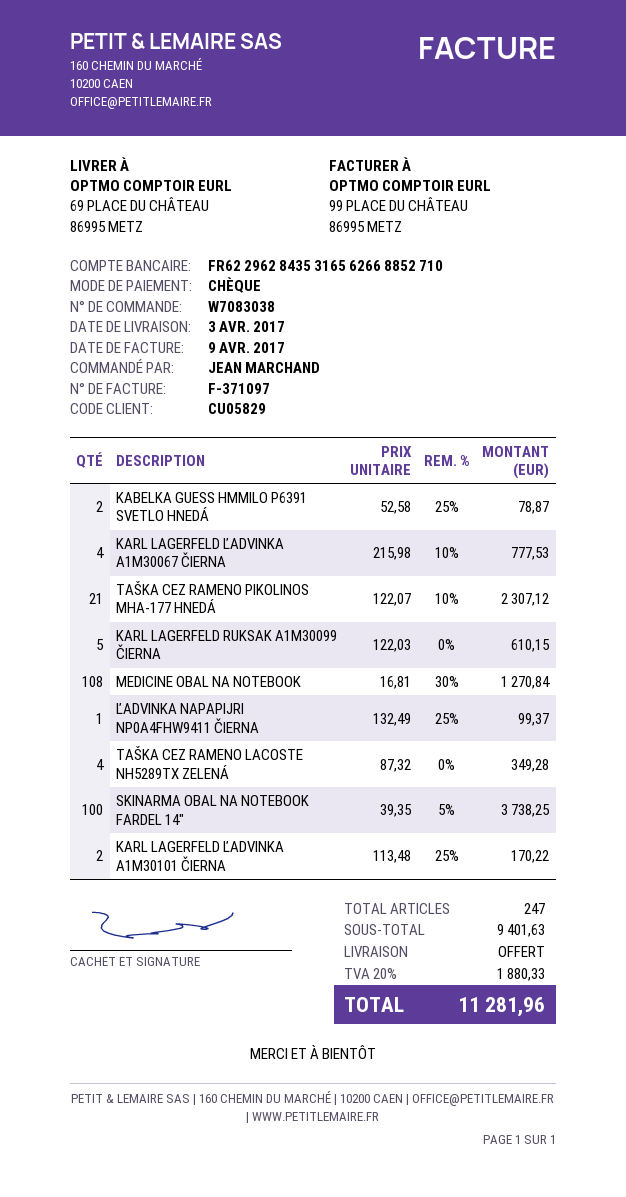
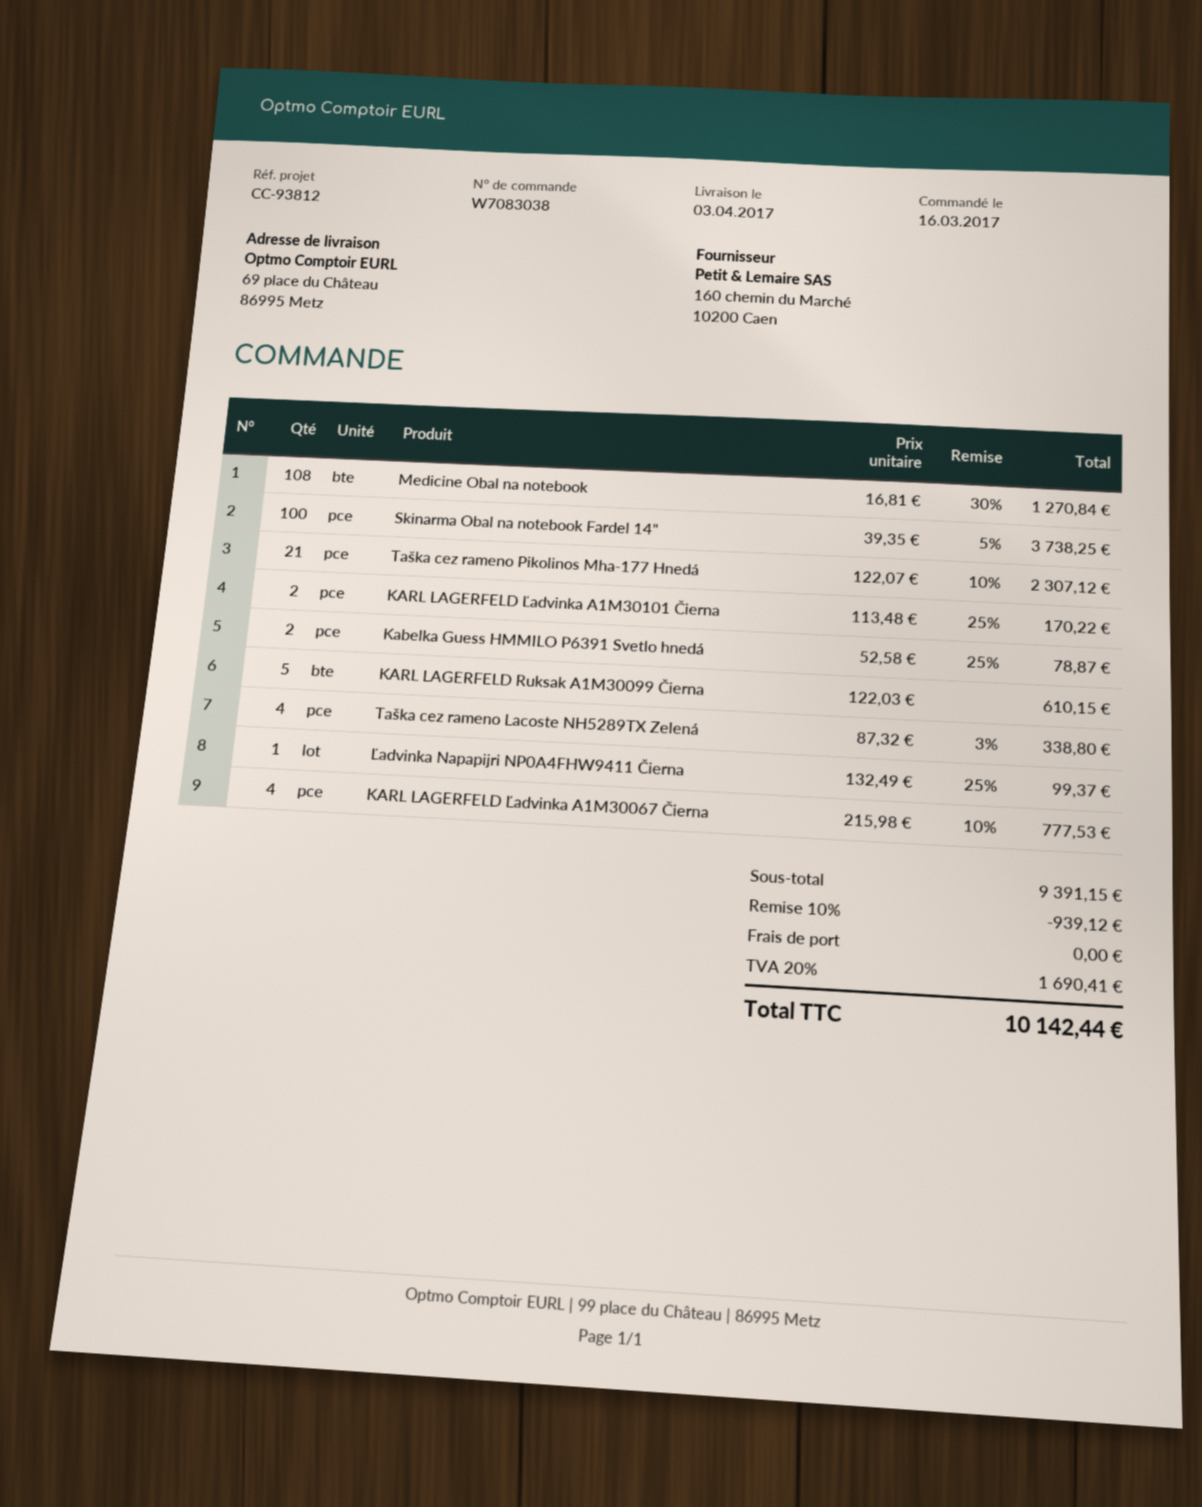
TAŠKA CEZ RAMENO LACOSTE NH5289TX ZELENÁ: 4 x 87.32 = 349.28 -> 4 x 87.32 - 3% = 338.80
subtotal: 9401.63 -> 9391.15
discount: none -> 10% = 939.12
tax: 20% = 1880.33 -> 20% = 1690.41
total: 11281.96 -> 10142.44

